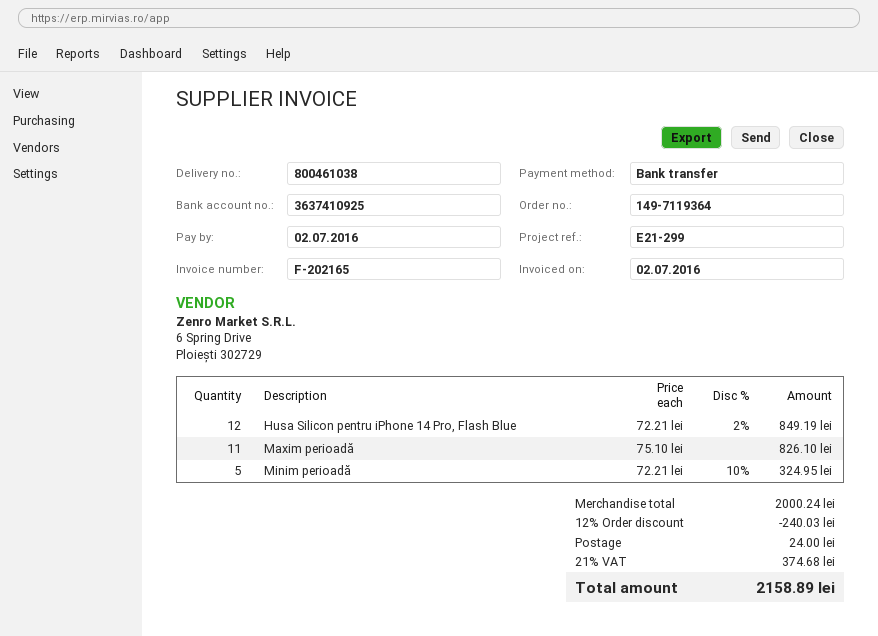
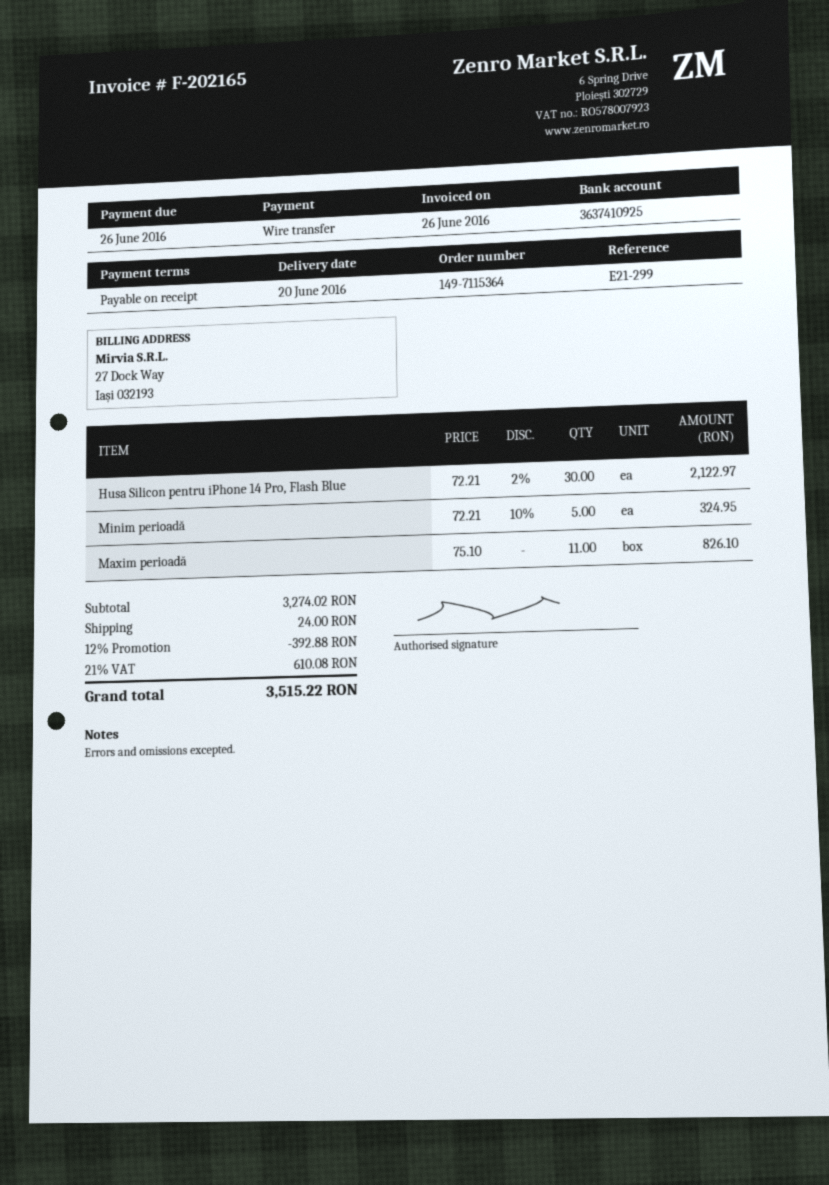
order number: 149-7119364 -> 149-7115364
invoice date: 2016-07-02 -> 2016-06-26
due date: 2016-07-02 -> 2016-06-26
Husa Silicon pentru iPhone 14 Pro, Flash Blue: 12 x 72.21 - 2% = 849.19 -> 30 x 72.21 - 2% = 2122.97
subtotal: 2000.24 -> 3274.02
discount: 12% = 240.03 -> 12% = 392.88
tax: 21% = 374.68 -> 21% = 610.08
total: 2158.89 -> 3515.22

